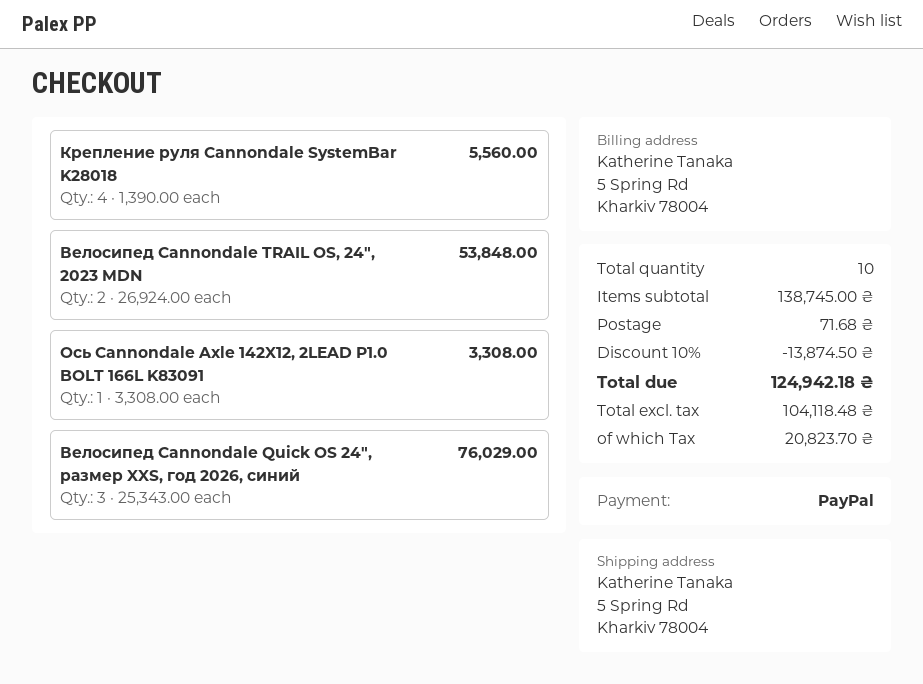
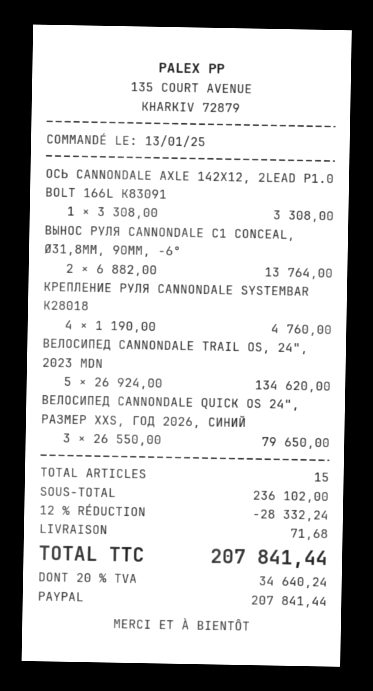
Крепление руля Cannondale SystemBar K28018: 4 x 1390.00 = 5560.00 -> 4 x 1190.00 = 4760.00
Велосипед Cannondale TRAIL OS, 24", 2023 MDN: 2 x 26924.00 = 53848.00 -> 5 x 26924.00 = 134620.00
Велосипед Cannondale Quick OS 24", размер XXS, год 2026, синий: 3 x 25343.00 = 76029.00 -> 3 x 26550.00 = 79650.00
ВЫНОС РУЛЯ CANNONDALE C1 CONCEAL, Ø31,8ММ, 90ММ, -6°: none -> 2 x 6882.00 = 13764.00
total quantity: 10 -> 15
subtotal: 138745.00 -> 236102.00
discount: 10% = 13874.50 -> 12% = 28332.24
tax: 20823.70 -> 34640.24
total: 124942.18 -> 207841.44

